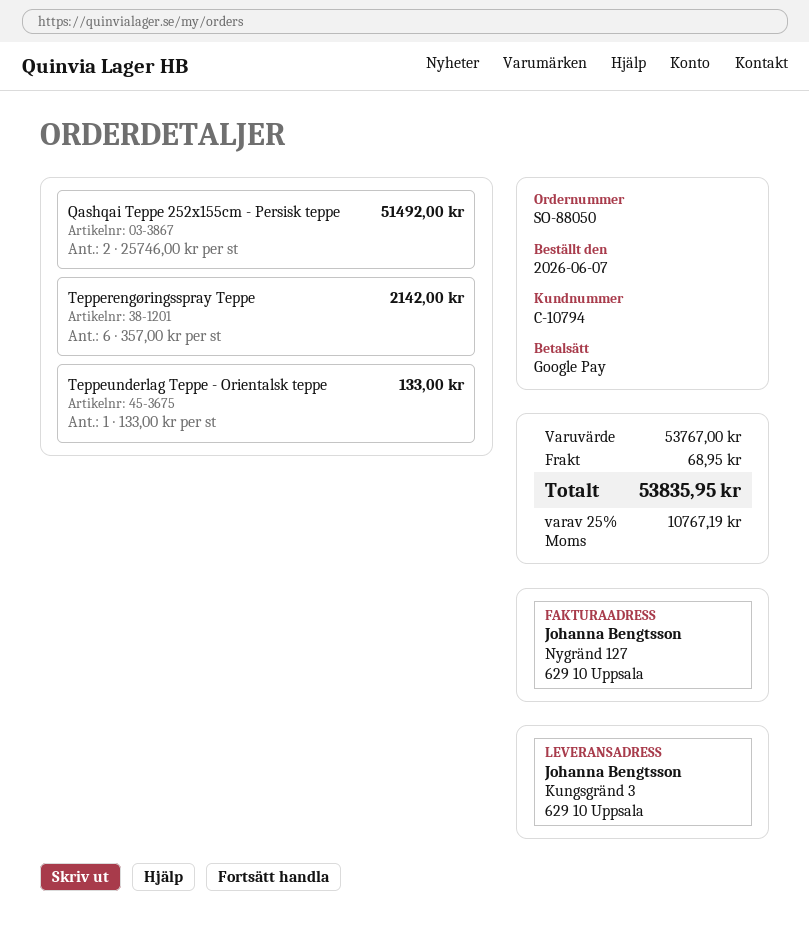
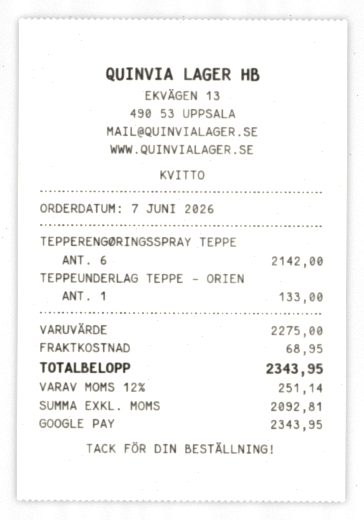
Qashqai Teppe 252x155cm - Persisk teppe: 2 for 51492.00 -> none
subtotal: 53767.00 -> 2275.00
tax: 25% = 10767.19 -> 12% = 251.14
total: 53835.95 -> 2343.95

